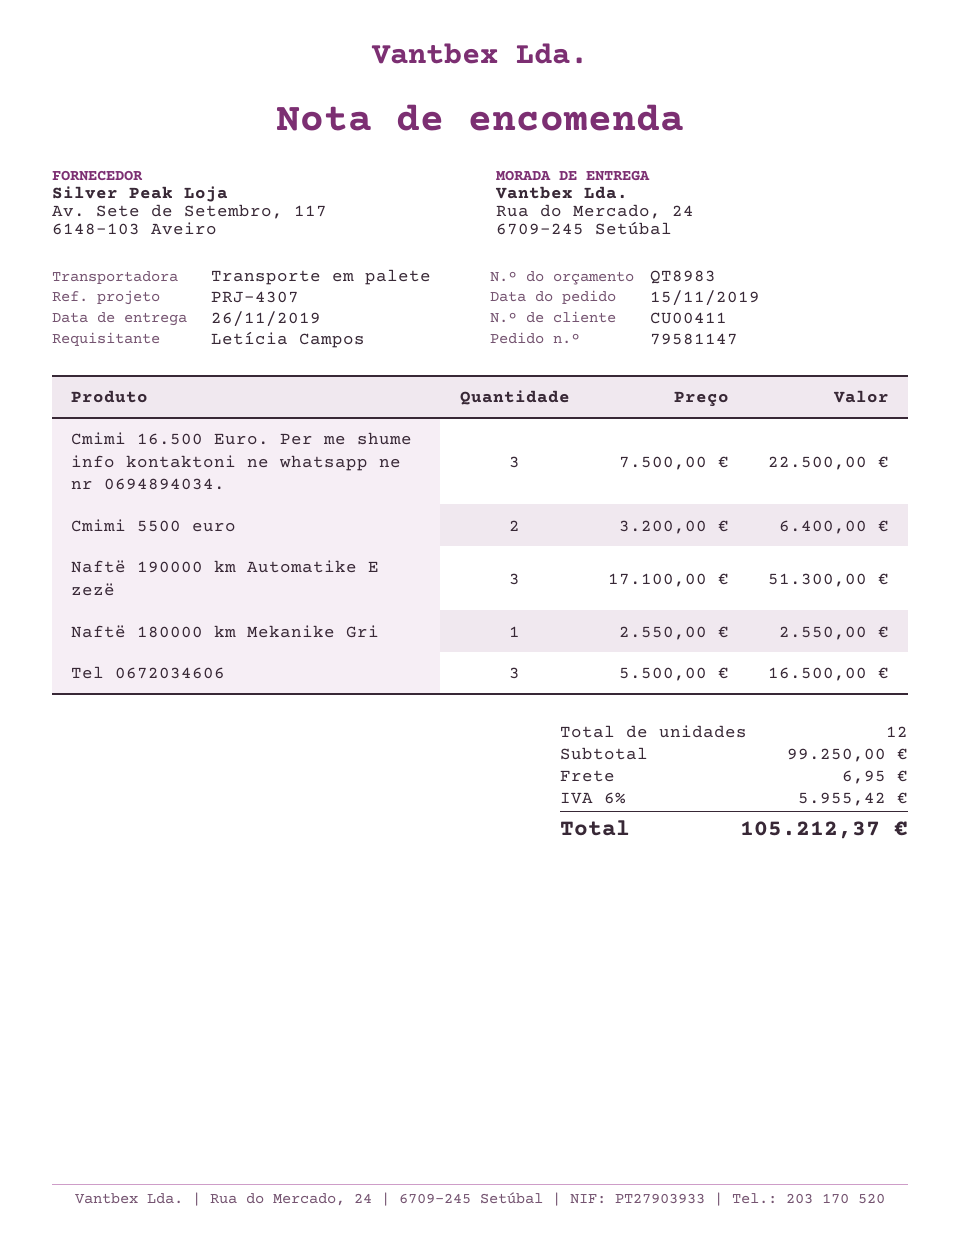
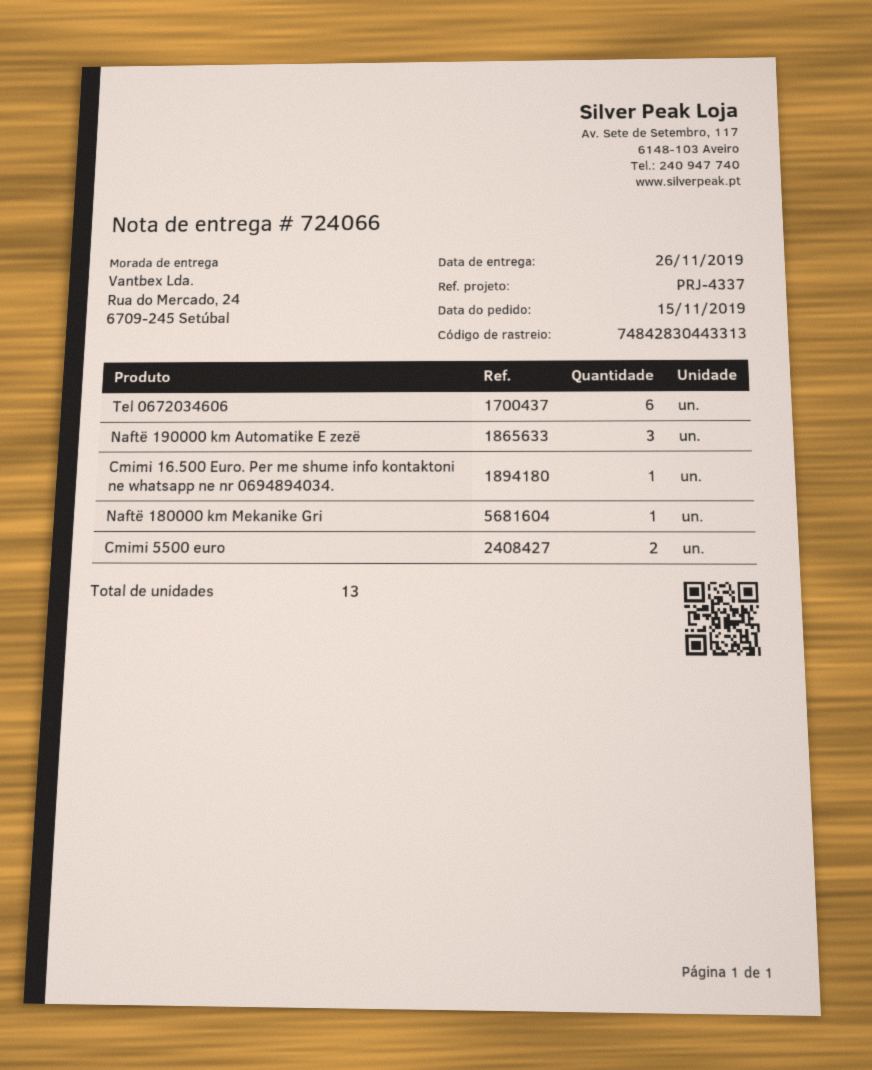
reference: PRJ-4307 -> PRJ-4337
Cmimi 16.500 Euro. Per me shume info kontaktoni ne whatsapp ne nr 0694894034.: 3 -> 1
Tel 0672034606: 3 -> 6
total quantity: 12 -> 13

